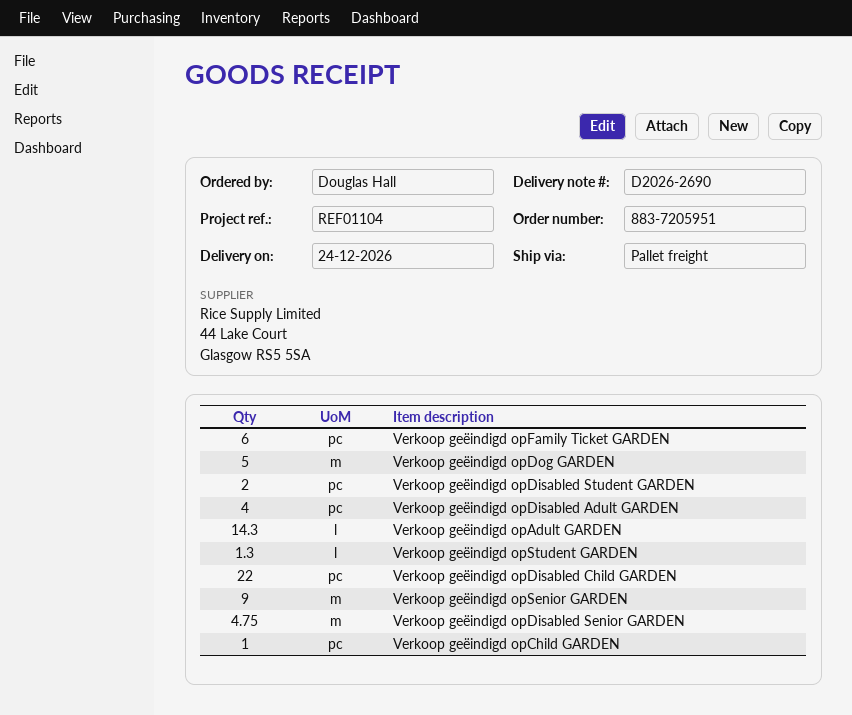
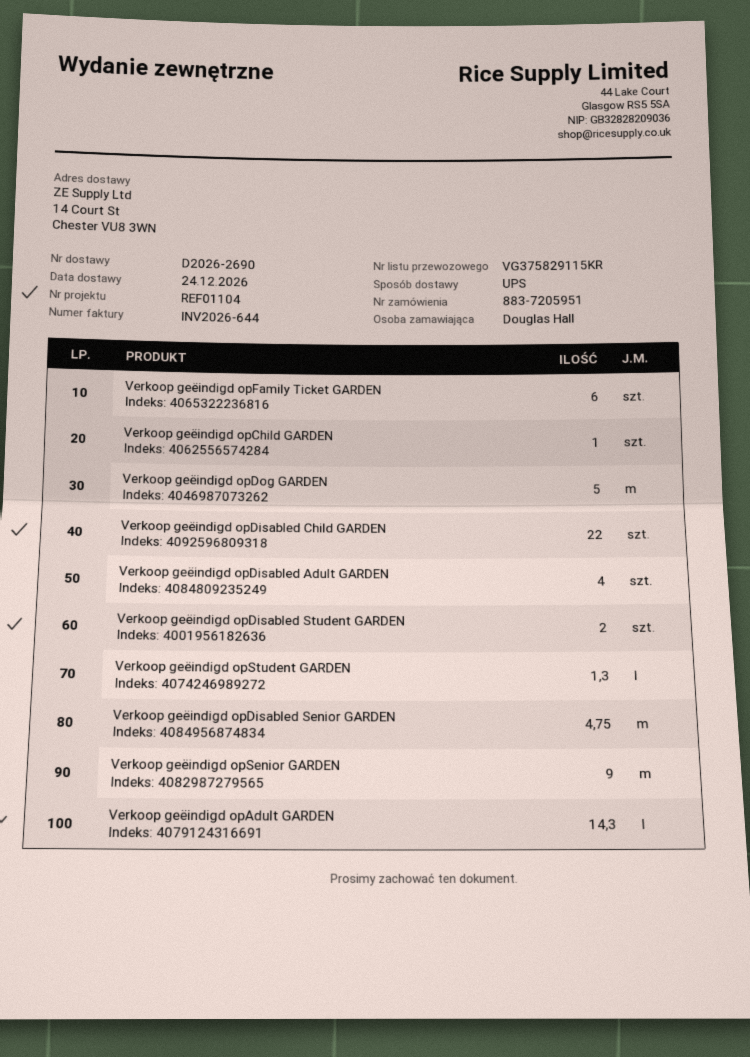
shipping method: pallet freight -> UPS

